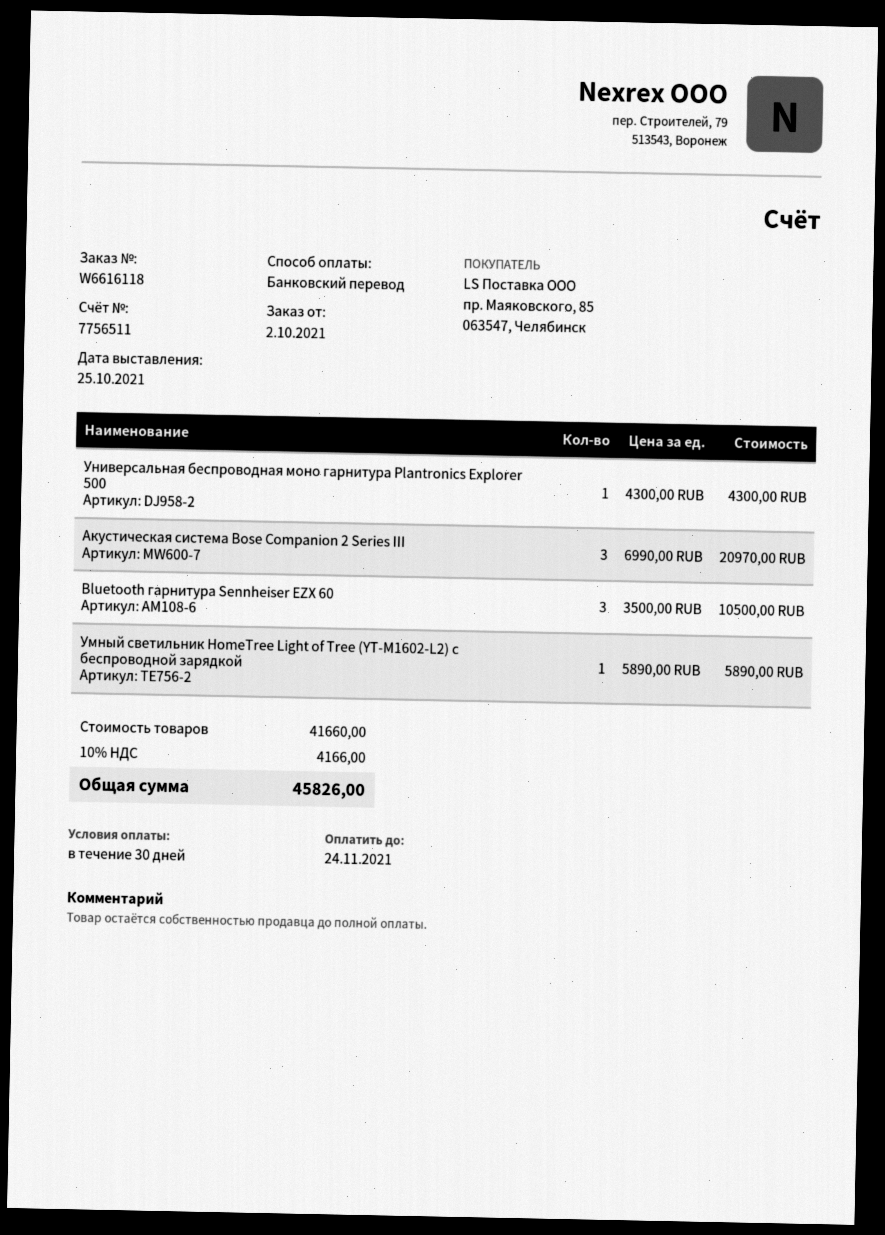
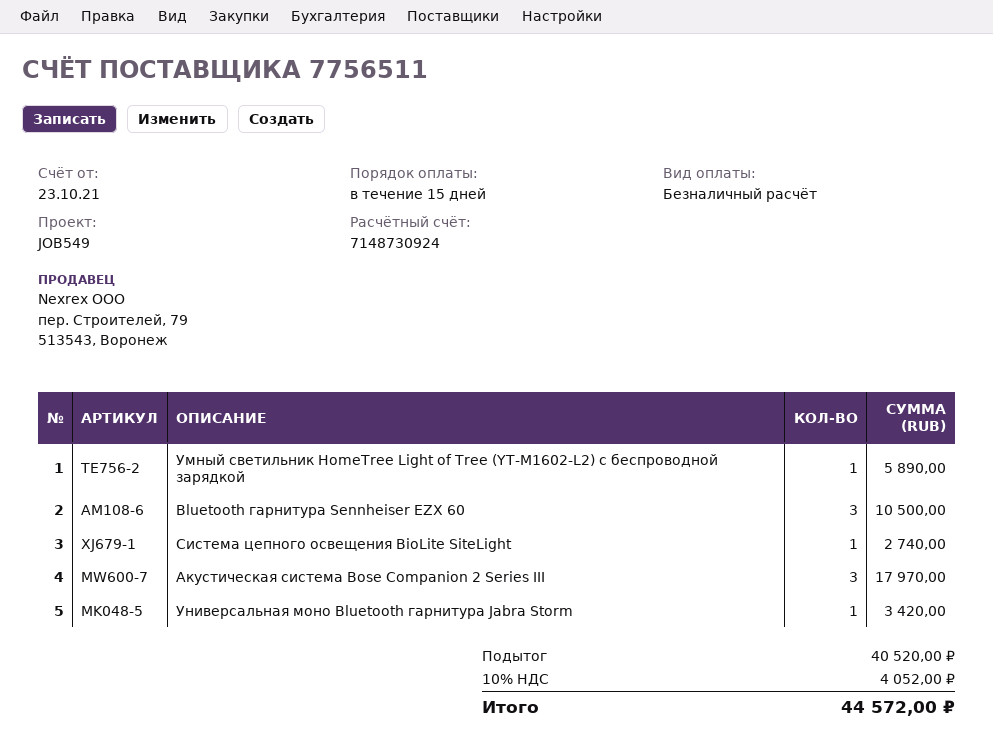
invoice date: 2021-10-25 -> 2021-10-23
payment terms: 30 days -> 15 days
Универсальная беспроводная моно гарнитура Plantronics Explorer 500: 1 for 4300.00 -> none
Акустическая система Bose Companion 2 Series III: 3 for 20970.00 -> 3 for 17970.00
Система цепного освещения BioLite SiteLight: none -> 1 for 2740.00
Универсальная моно Bluetooth гарнитура Jabra Storm: none -> 1 for 3420.00
subtotal: 41660.00 -> 40520.00
tax: 10% = 4166.00 -> 10% = 4052.00
total: 45826.00 -> 44572.00

